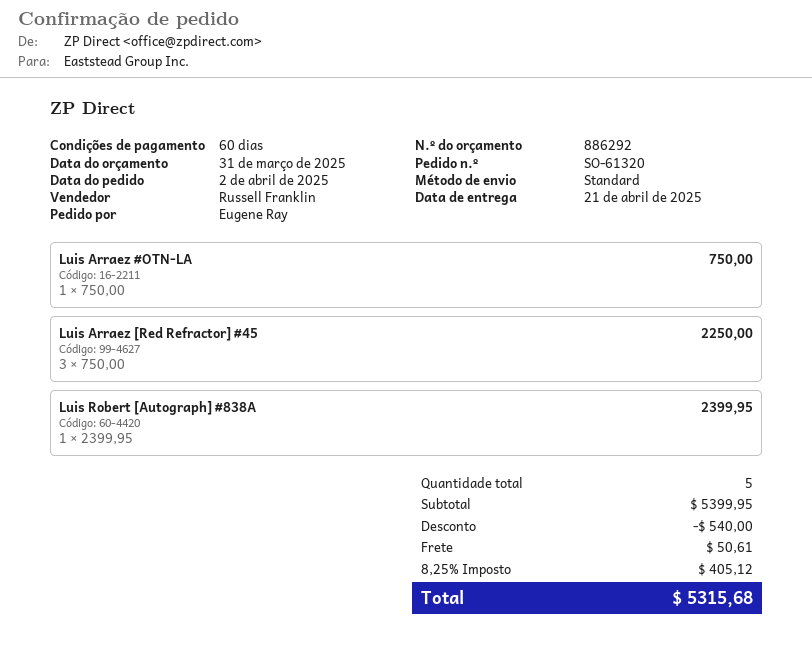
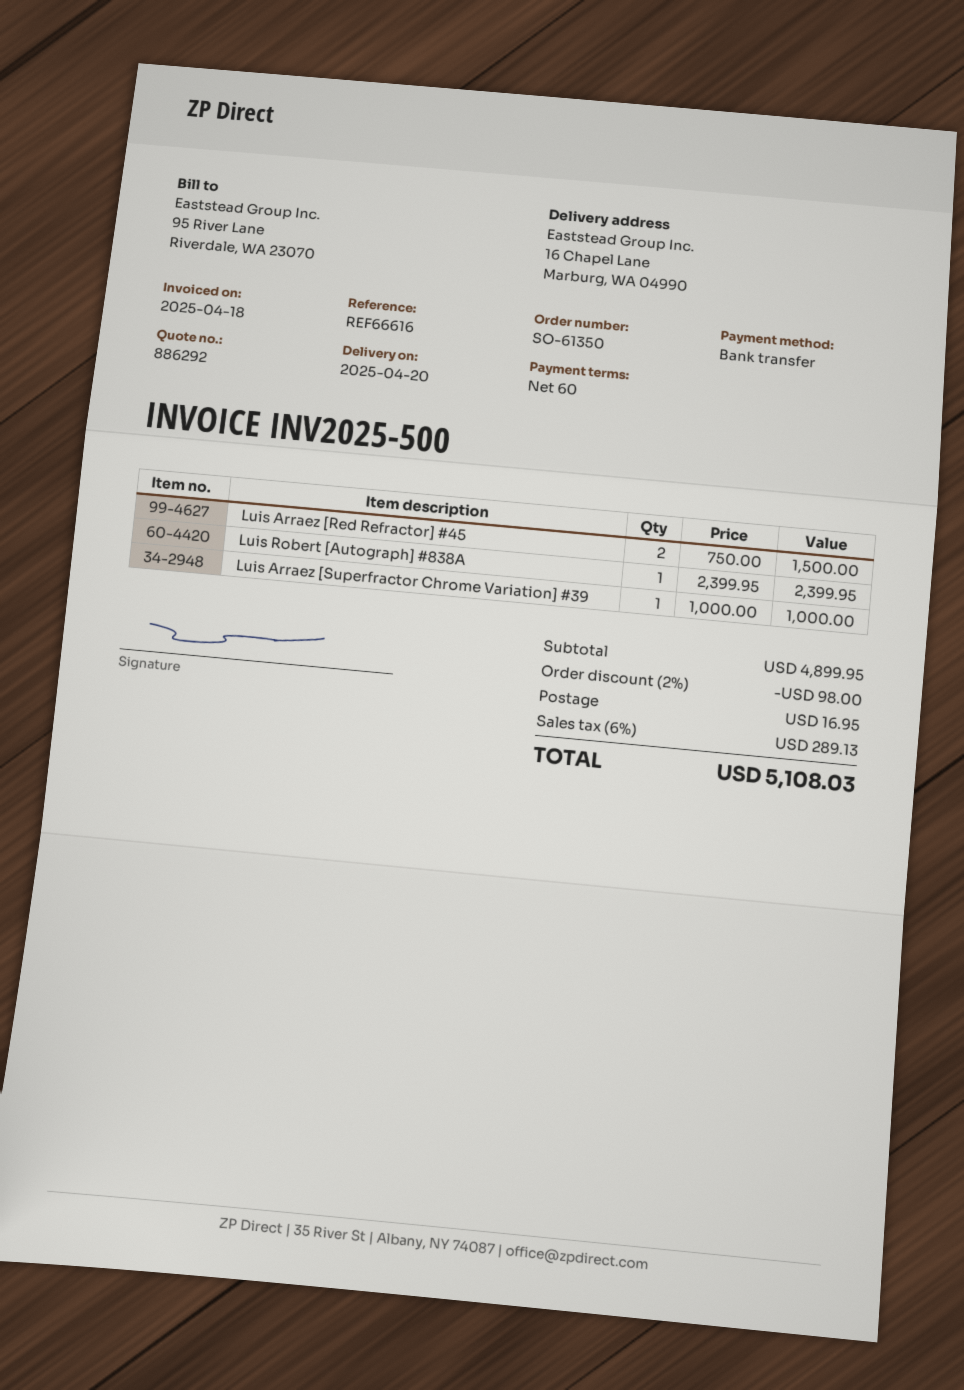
order number: SO-61320 -> SO-61350
delivery date: 2025-04-21 -> 2025-04-20
Luis Arraez #OTN-LA: 1 x 750.00 = 750.00 -> none
Luis Arraez [Red Refractor] #45: 3 x 750.00 = 2250.00 -> 2 x 750.00 = 1500.00
Luis Arraez [Superfractor Chrome Variation] #39: none -> 1 x 1000.00 = 1000.00
subtotal: 5399.95 -> 4899.95
discount: 540.00 -> 98.00
shipping: 50.61 -> 16.95
tax: 8.25% = 405.12 -> 6% = 289.13
total: 5315.68 -> 5108.03

